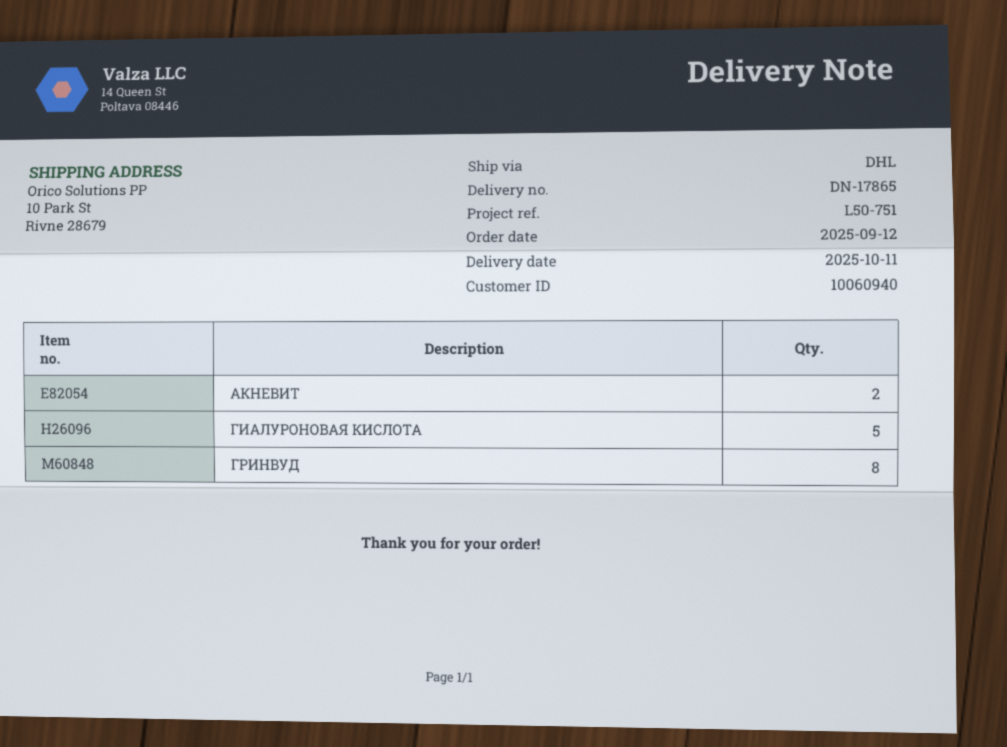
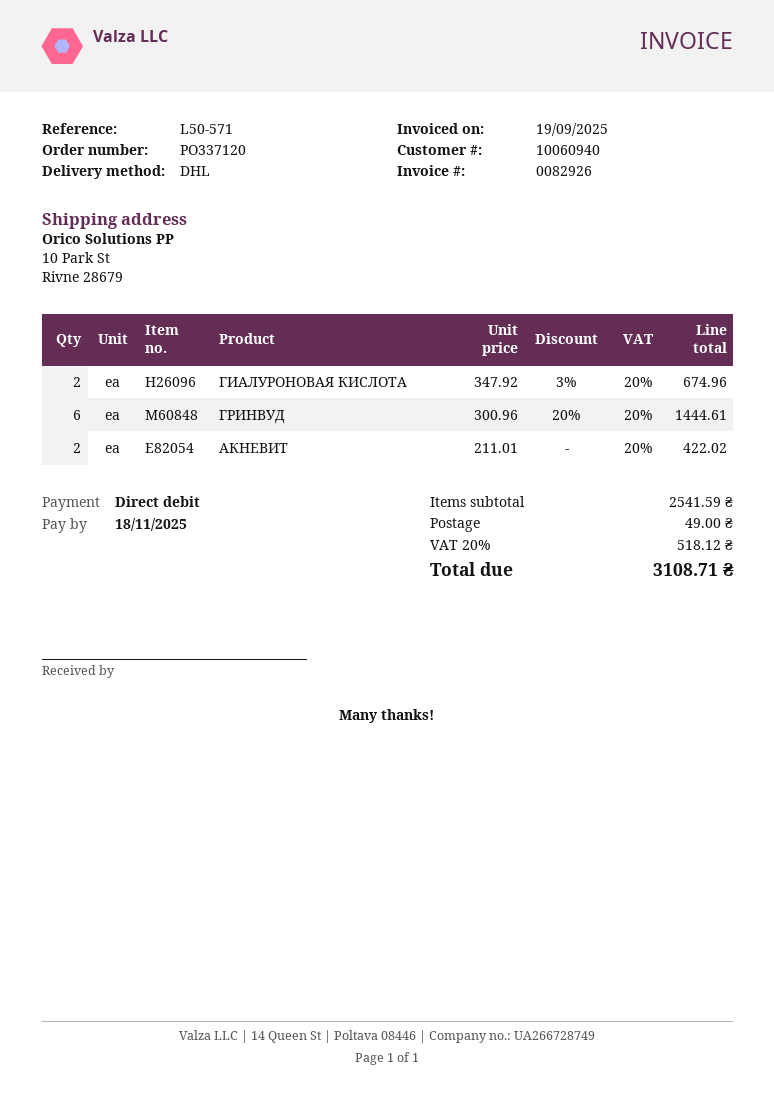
reference: L50-751 -> L50-571
ГИАЛУРОНОВАЯ КИСЛОТА: 5 -> 2
ГРИНВУД: 8 -> 6

